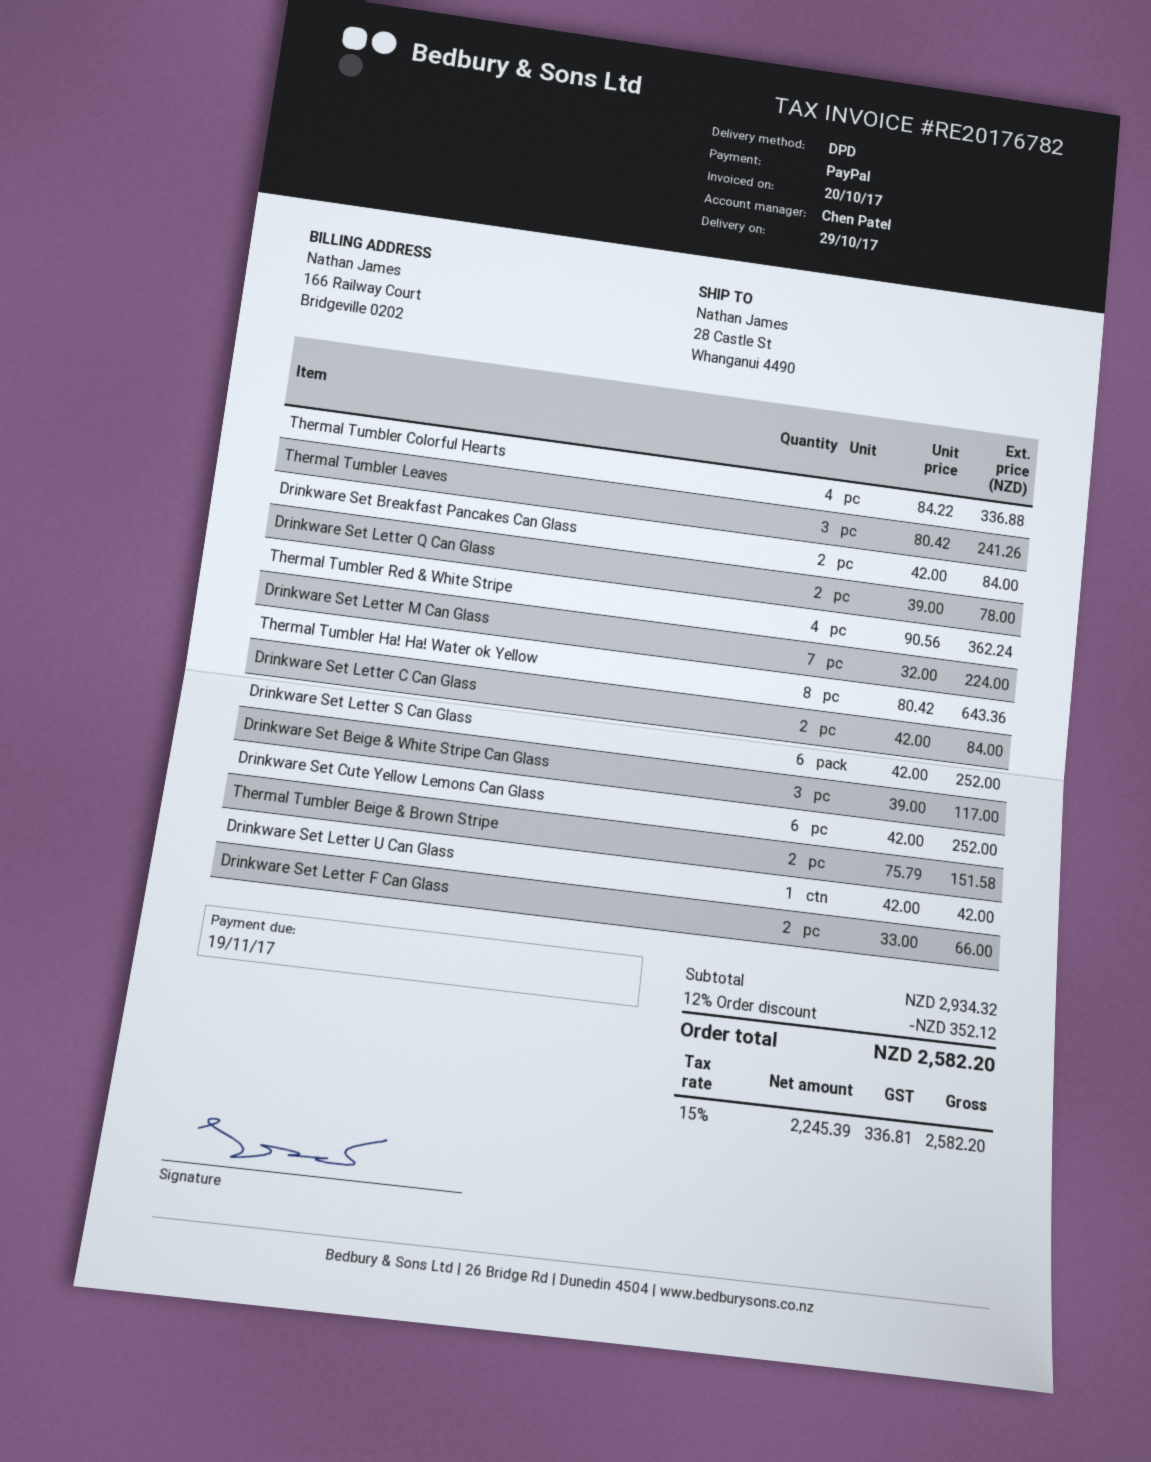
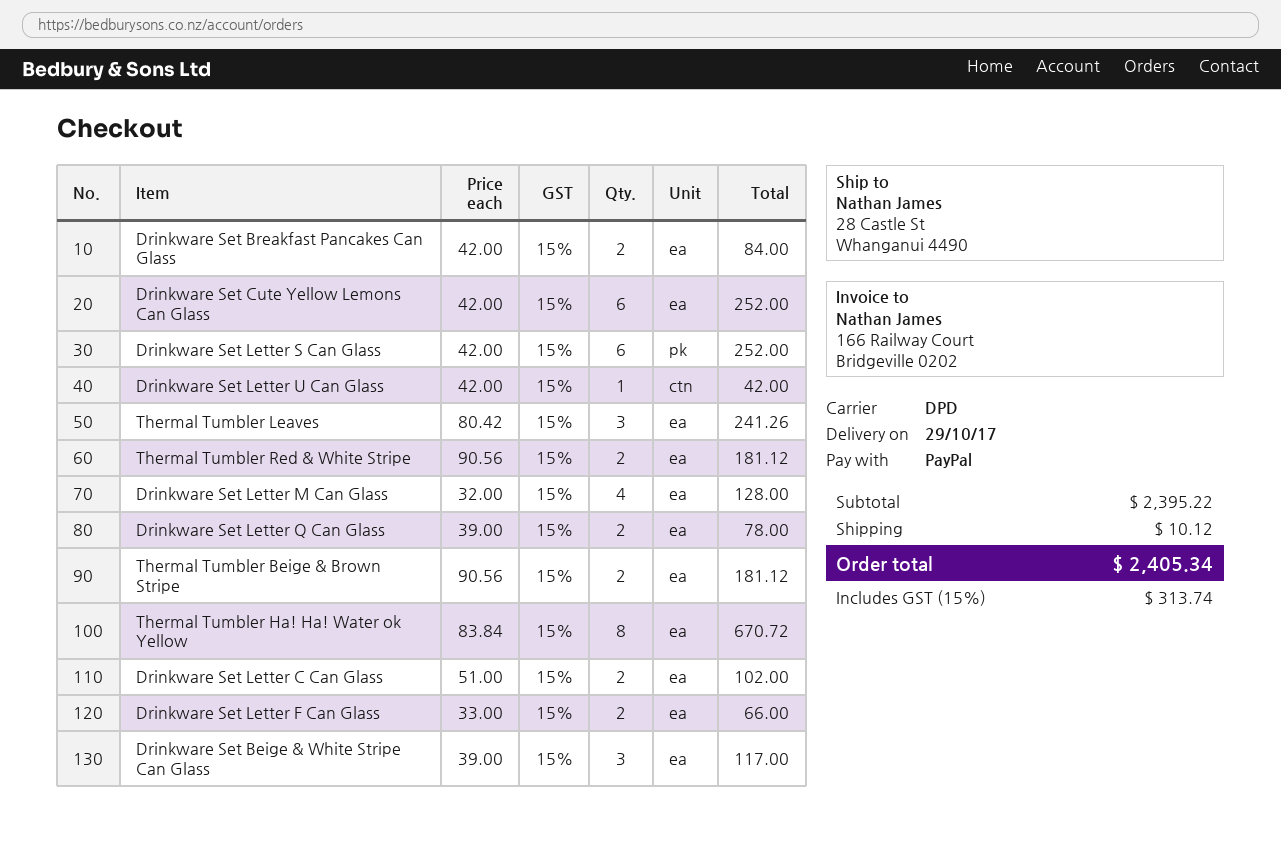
Thermal Tumbler Colorful Hearts: 4 x 84.22 = 336.88 -> none
Thermal Tumbler Red & White Stripe: 4 x 90.56 = 362.24 -> 2 x 90.56 = 181.12
Drinkware Set Letter M Can Glass: 7 x 32.00 = 224.00 -> 4 x 32.00 = 128.00
Thermal Tumbler Ha! Ha! Water ok Yellow: 8 x 80.42 = 643.36 -> 8 x 83.84 = 670.72
Drinkware Set Letter C Can Glass: 2 x 42.00 = 84.00 -> 2 x 51.00 = 102.00
Thermal Tumbler Beige & Brown Stripe: 2 x 75.79 = 151.58 -> 2 x 90.56 = 181.12
subtotal: 2934.32 -> 2395.22
discount: 12% = 352.12 -> none
shipping: none -> 10.12
tax: 15% = 336.81 -> 15% = 313.74
total: 2582.20 -> 2405.34

